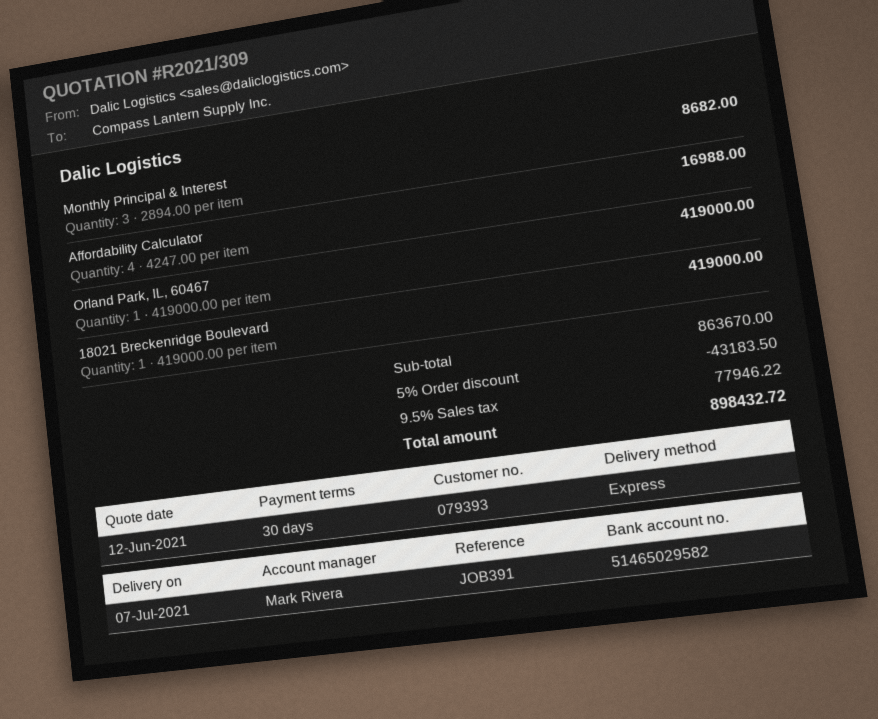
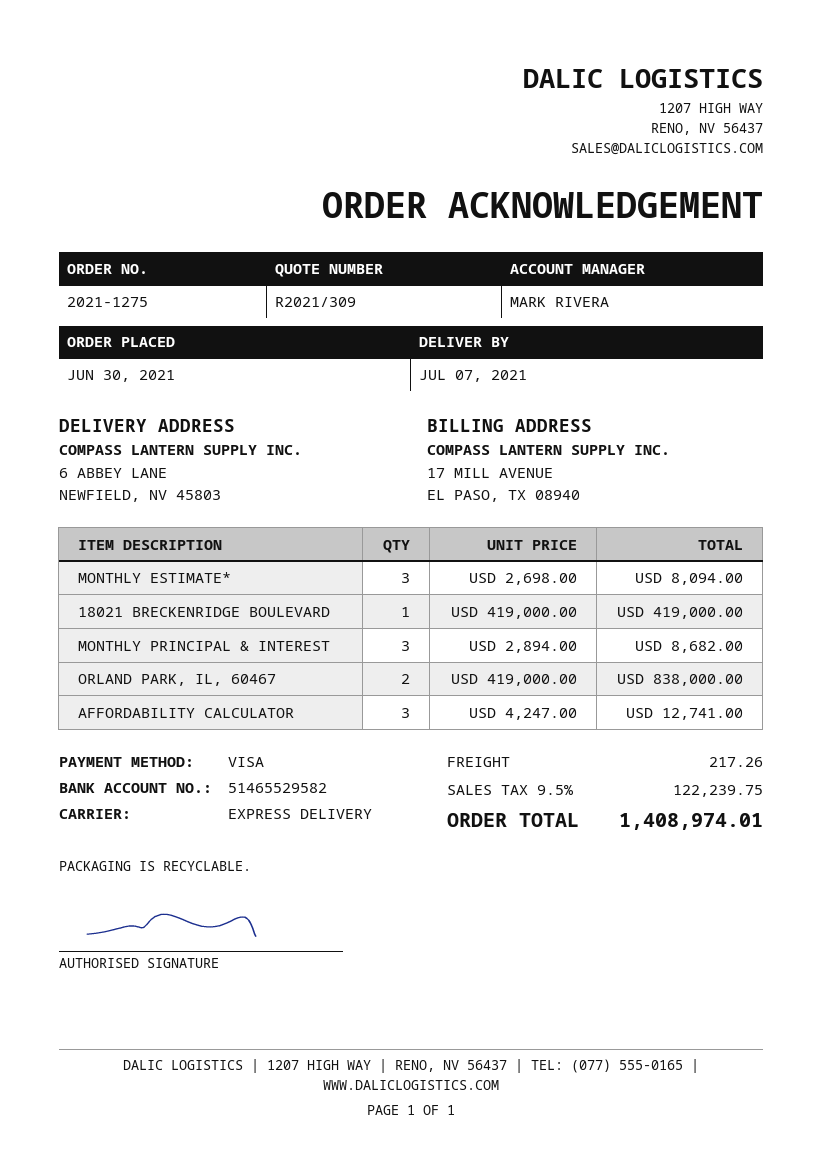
bank account: 51465029582 -> 51465529582
Affordability Calculator: 4 x 4247.00 = 16988.00 -> 3 x 4247.00 = 12741.00
Orland Park, IL, 60467: 1 x 419000.00 = 419000.00 -> 2 x 419000.00 = 838000.00
MONTHLY ESTIMATE*: none -> 3 x 2698.00 = 8094.00
discount: 5% = 43183.50 -> none
shipping: none -> 217.26
tax: 9.5% = 77946.22 -> 9.5% = 122239.75
total: 898432.72 -> 1408974.01

